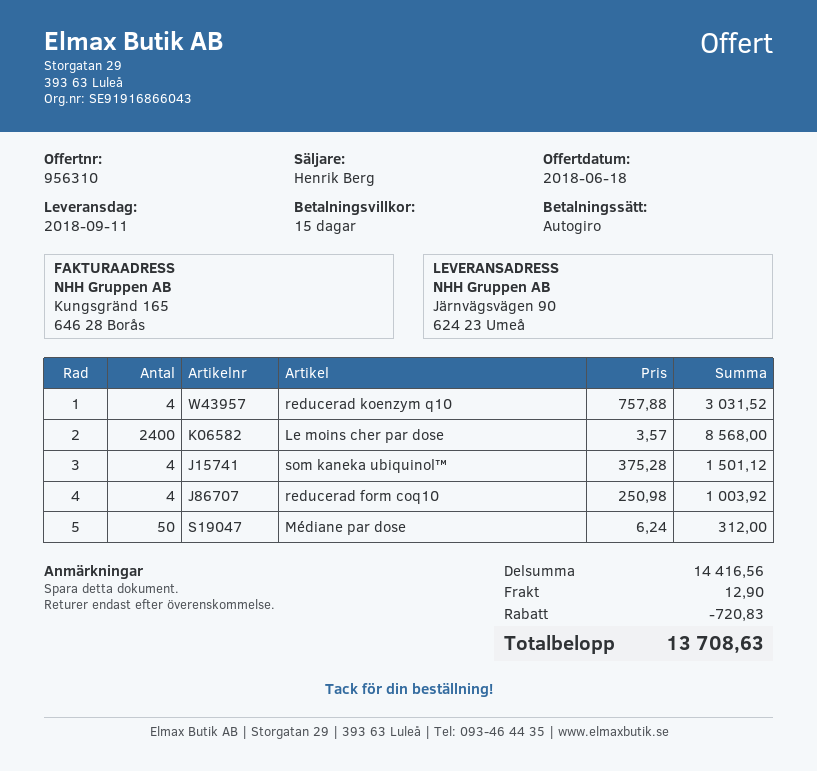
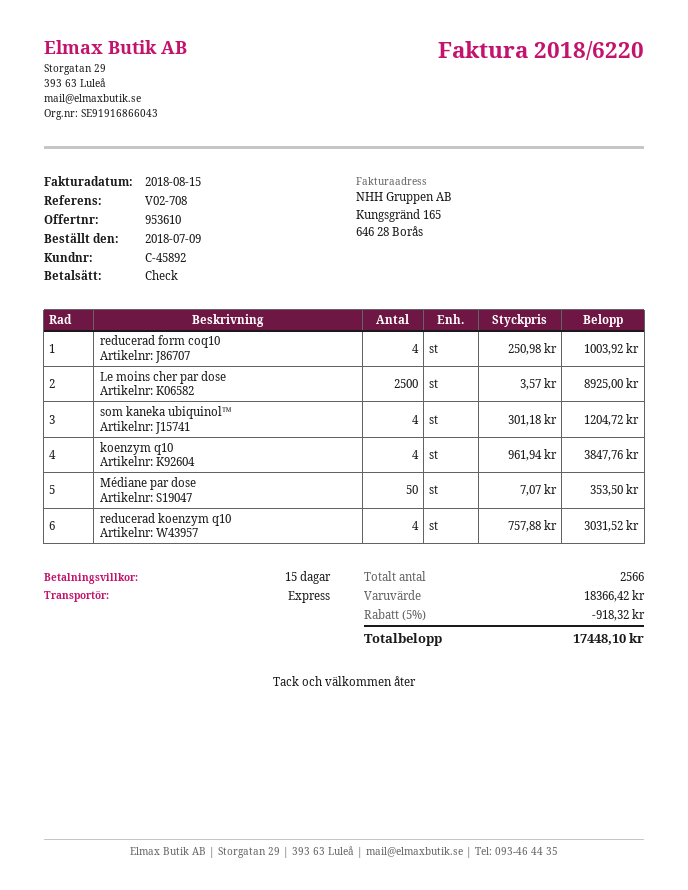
quote number: 956310 -> 953610
payment method: direct debit -> cheque
Le moins cher par dose: 2400 x 3.57 = 8568.00 -> 2500 x 3.57 = 8925.00
som kaneka ubiquinol™: 4 x 375.28 = 1501.12 -> 4 x 301.18 = 1204.72
Médiane par dose: 50 x 6.24 = 312.00 -> 50 x 7.07 = 353.50
koenzym q10: none -> 4 x 961.94 = 3847.76
subtotal: 14416.56 -> 18366.42
discount: 720.83 -> 918.32
shipping: 12.90 -> none
total: 13708.63 -> 17448.10

